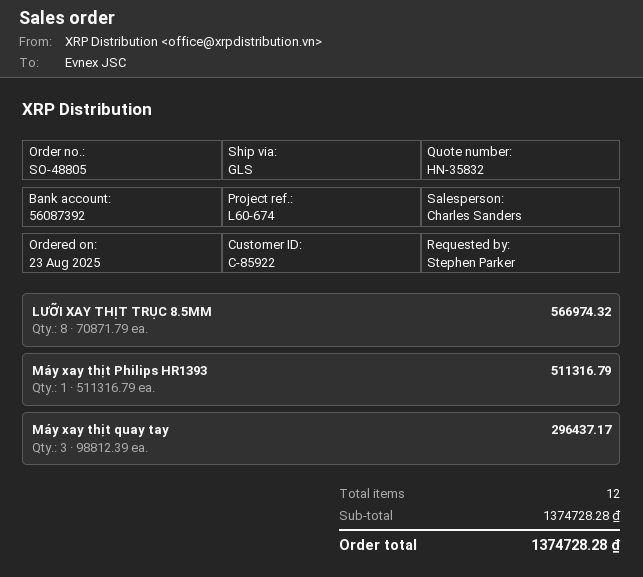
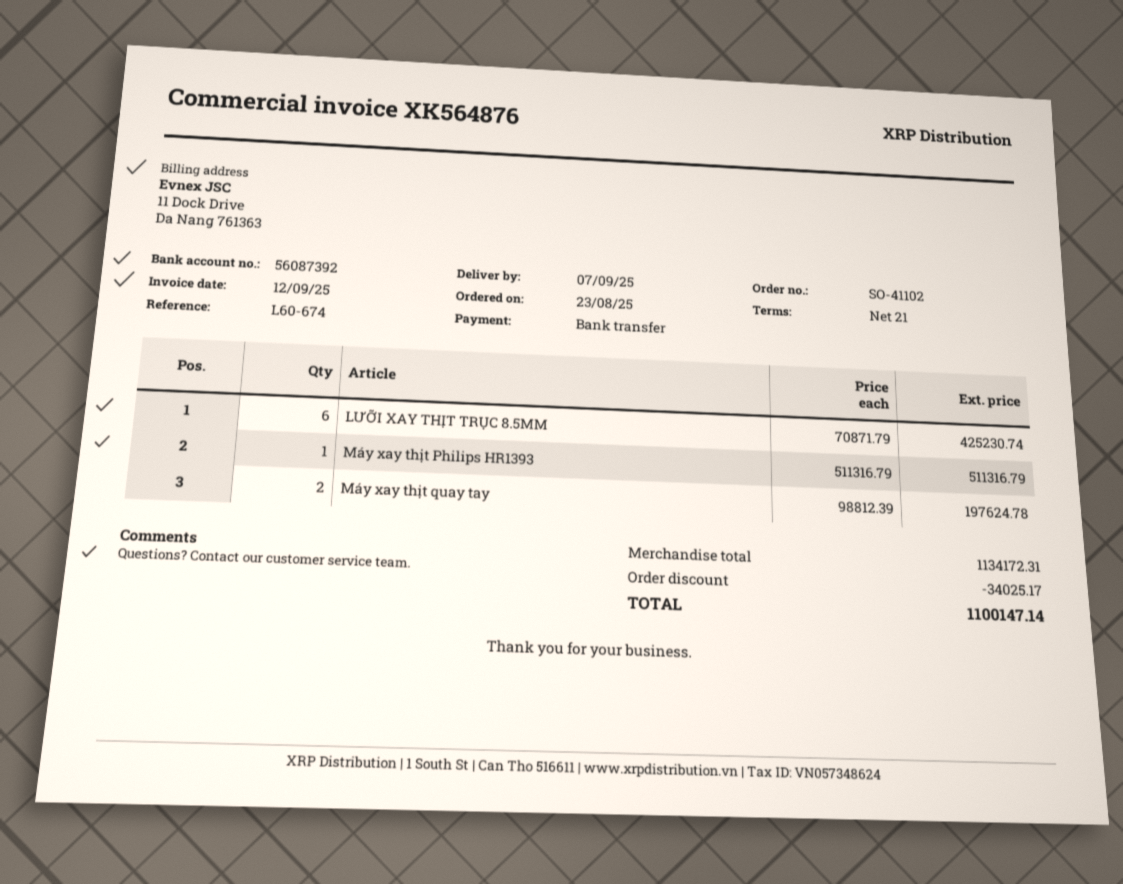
order number: SO-48805 -> SO-41102
LƯỠI XAY THỊT TRỤC 8.5MM: 8 x 70871.79 = 566974.32 -> 6 x 70871.79 = 425230.74
Máy xay thịt quay tay: 3 x 98812.39 = 296437.17 -> 2 x 98812.39 = 197624.78
subtotal: 1374728.28 -> 1134172.31
discount: none -> 34025.17
total: 1374728.28 -> 1100147.14

